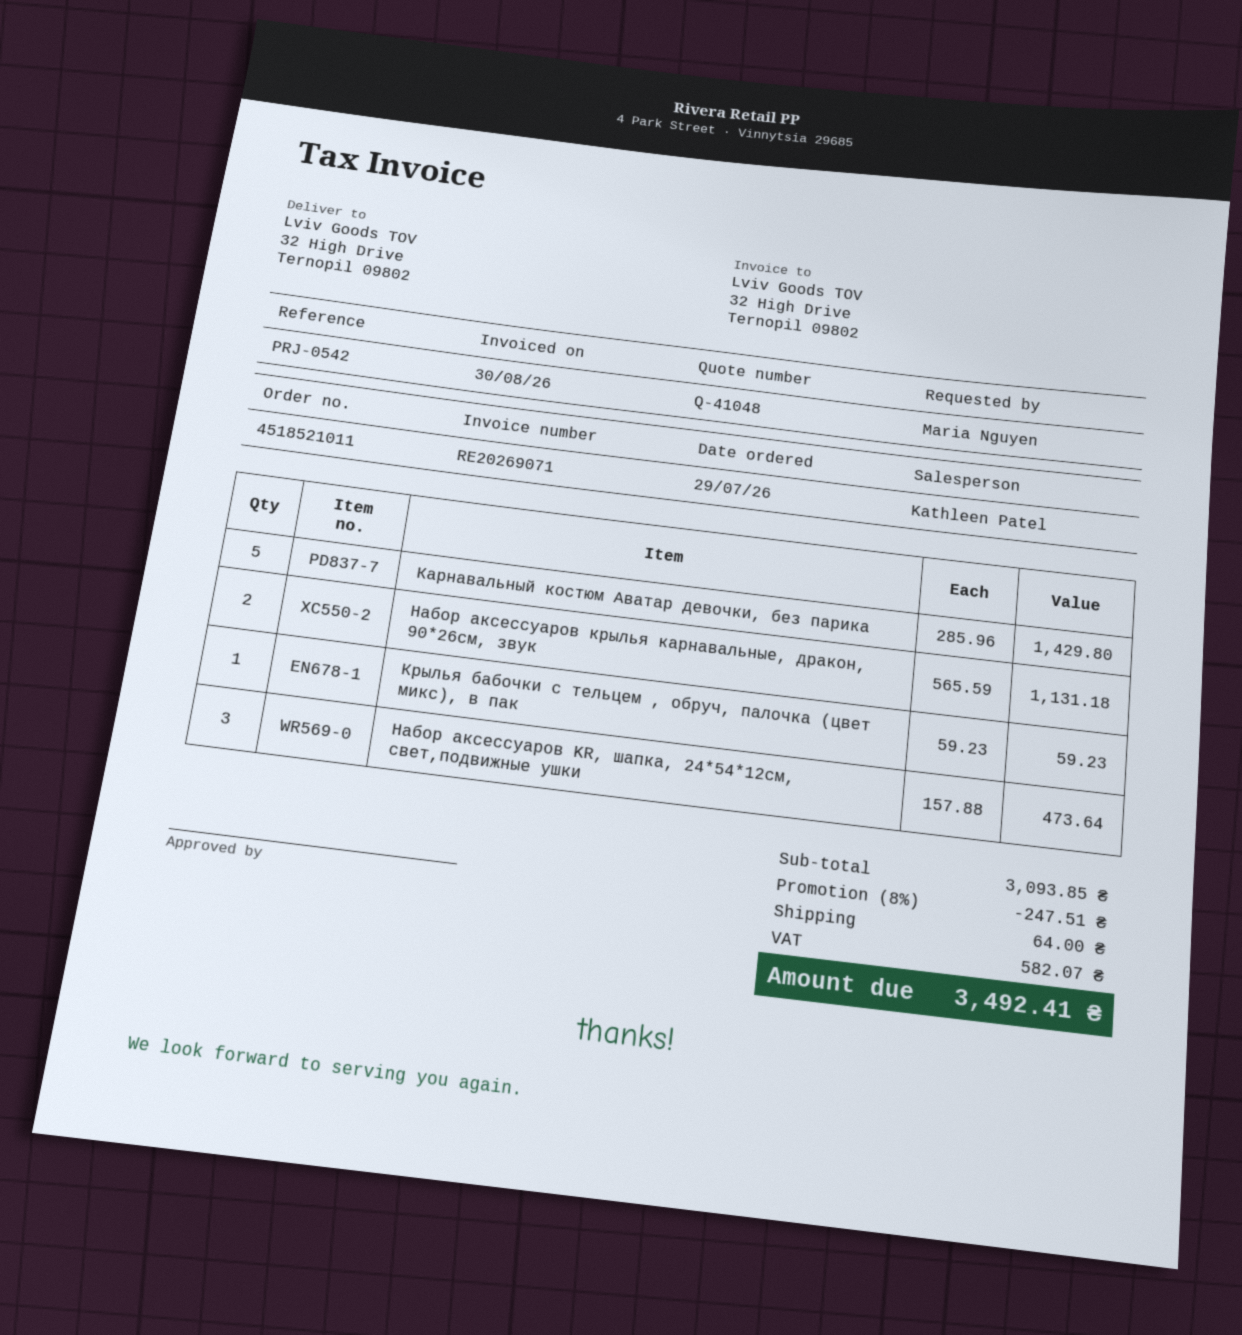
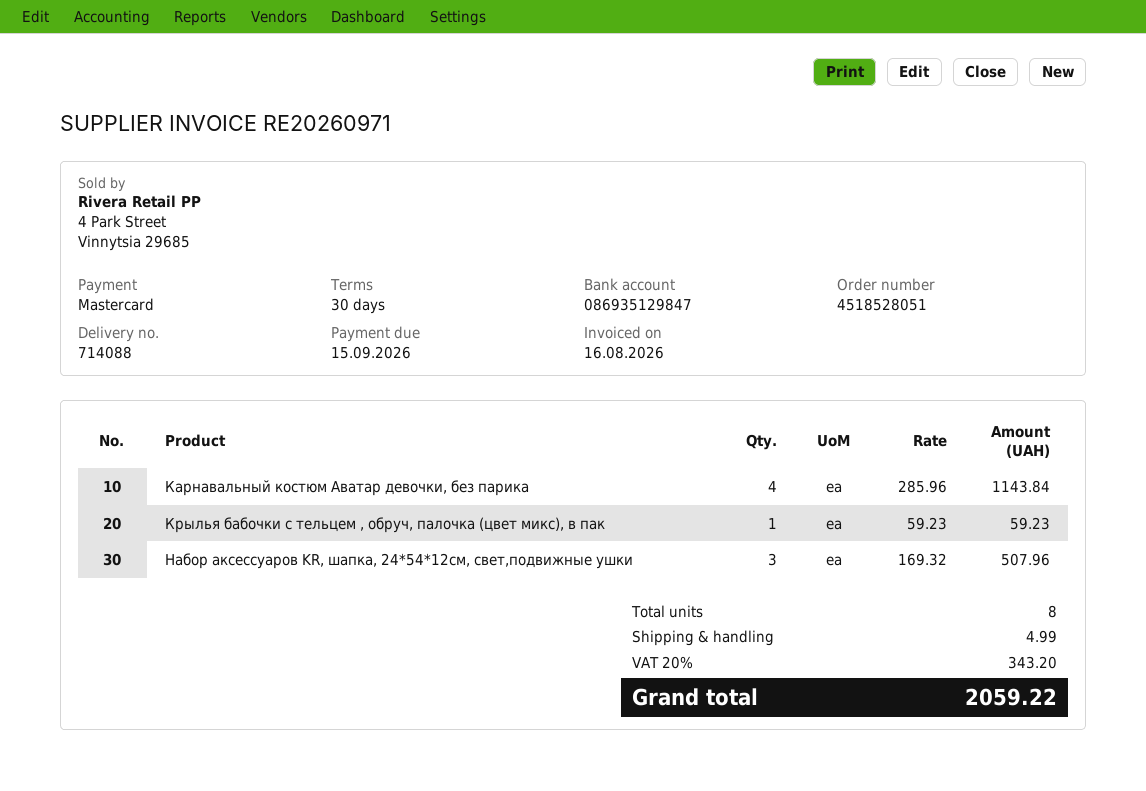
order number: 4518521011 -> 4518528051
invoice number: RE20269071 -> RE20260971
invoice date: 2026-08-30 -> 2026-08-16
Карнавальный костюм Аватар девочки, без парика: 5 x 285.96 = 1429.80 -> 4 x 285.96 = 1143.84
Набор аксессуаров крылья карнавальные, дракон, 90*26см, звук: 2 x 565.59 = 1131.18 -> none
Набор аксессуаров KR, шапка, 24*54*12см, свет,подвижные ушки: 3 x 157.88 = 473.64 -> 3 x 169.32 = 507.96
discount: 8% = 247.51 -> none
shipping: 64.00 -> 4.99
tax: 582.07 -> 343.20
total: 3492.41 -> 2059.22

